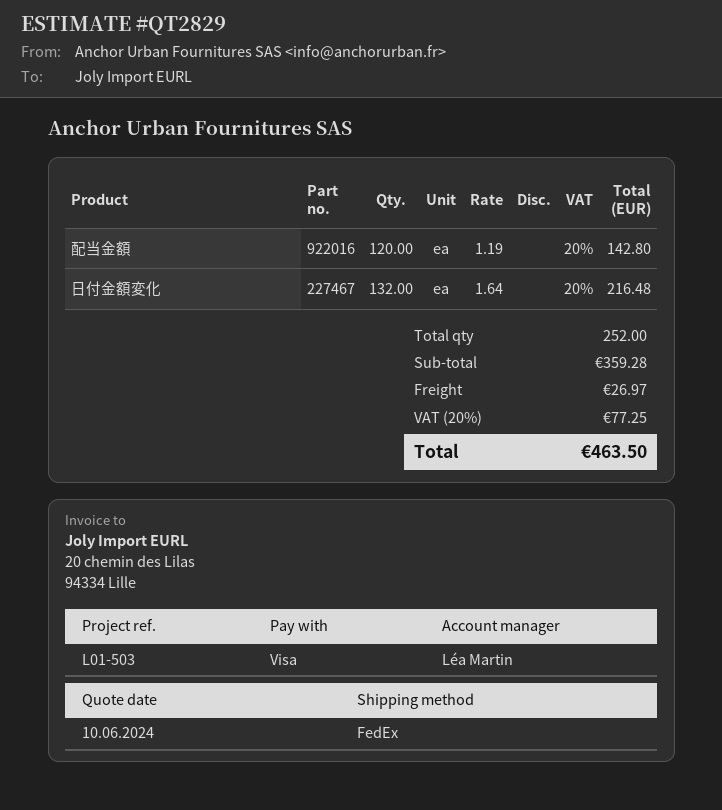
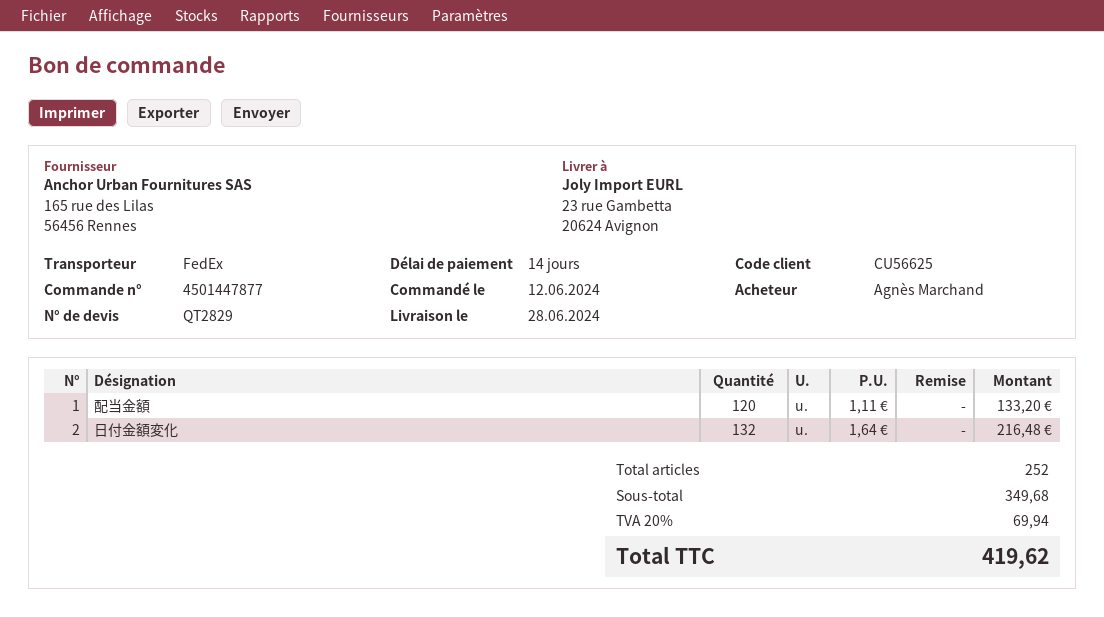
配当金額: 120 x 1.19 = 142.80 -> 120 x 1.11 = 133.20
subtotal: 359.28 -> 349.68
shipping: 26.97 -> none
tax: 20% = 77.25 -> 20% = 69.94
total: 463.50 -> 419.62

